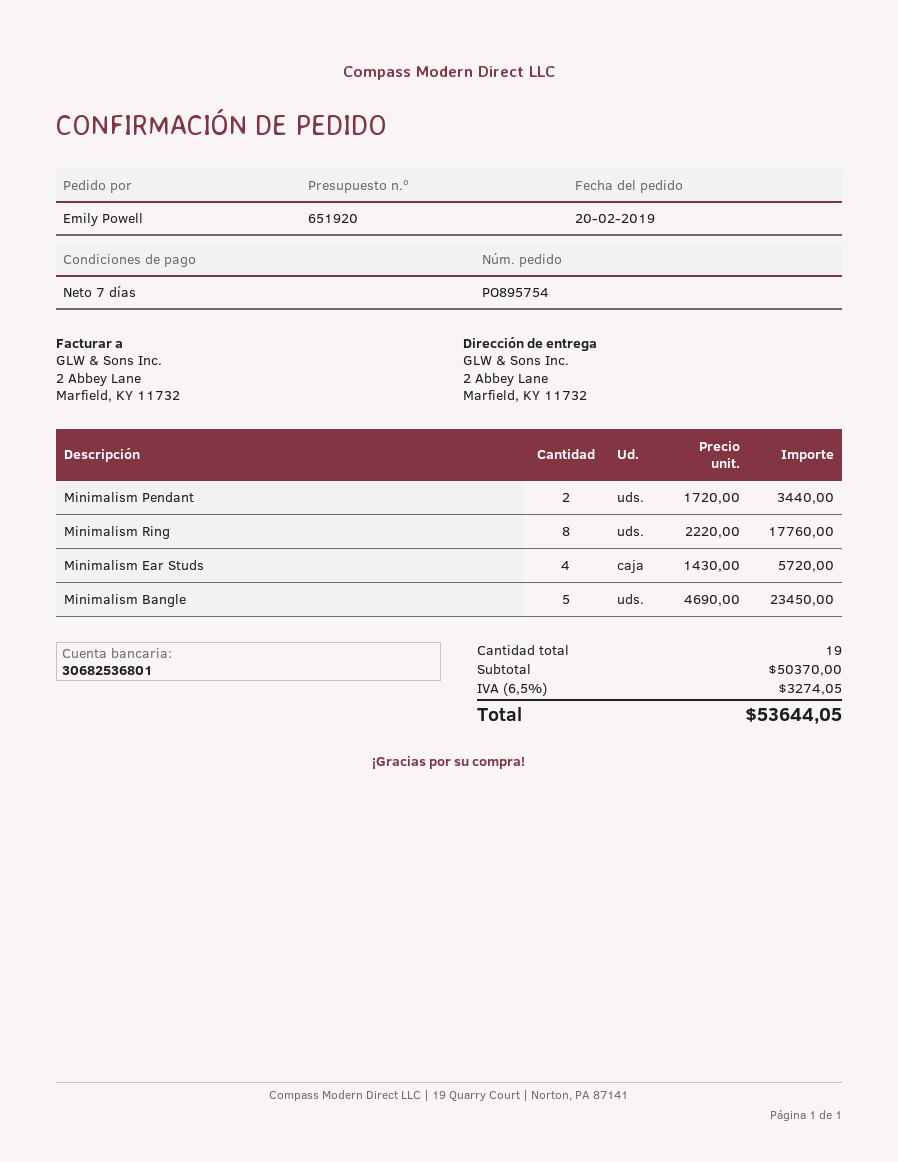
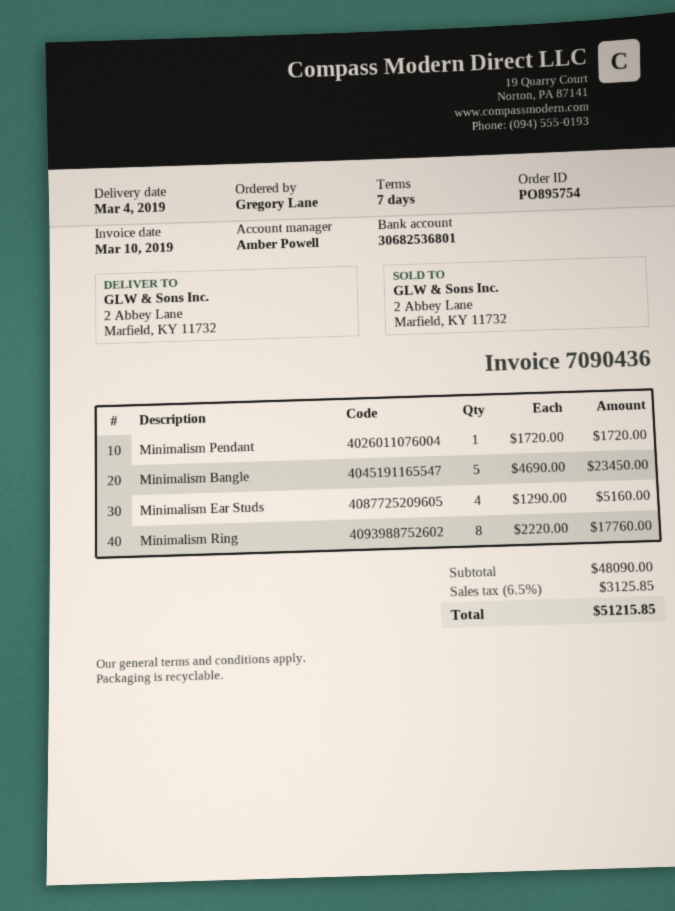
ordered by: Emily Powell -> Gregory Lane
Minimalism Pendant: 2 x 1720.00 = 3440.00 -> 1 x 1720.00 = 1720.00
Minimalism Ear Studs: 4 x 1430.00 = 5720.00 -> 4 x 1290.00 = 5160.00
subtotal: 50370.00 -> 48090.00
tax: 6.5% = 3274.05 -> 6.5% = 3125.85
total: 53644.05 -> 51215.85

